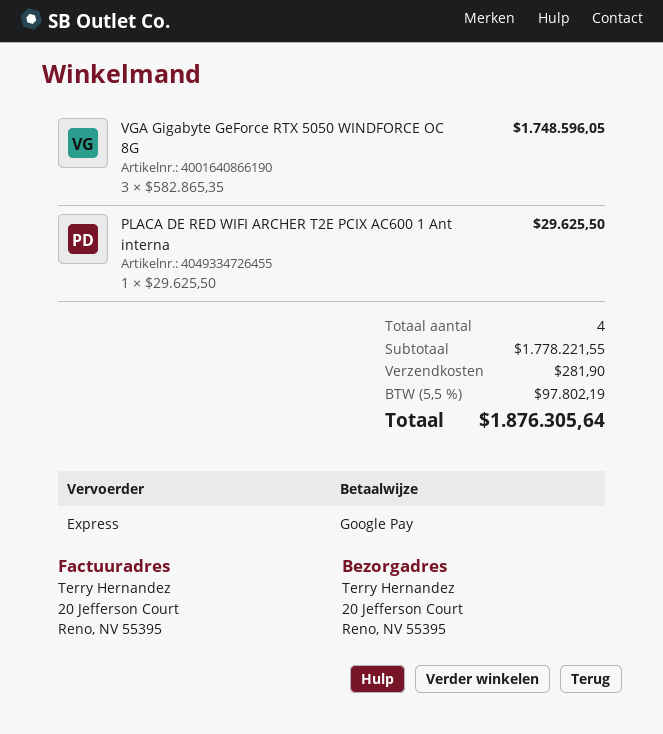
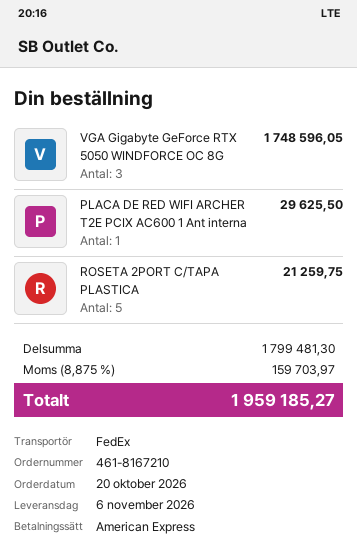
payment method: Google Pay -> American Express
shipping method: express -> FedEx
ROSETA 2PORT C/TAPA PLASTICA: none -> 5 for 21259.75
subtotal: 1778221.55 -> 1799481.30
shipping: 281.90 -> none
tax: 5.5% = 97802.19 -> 8.875% = 159703.97
total: 1876305.64 -> 1959185.27

